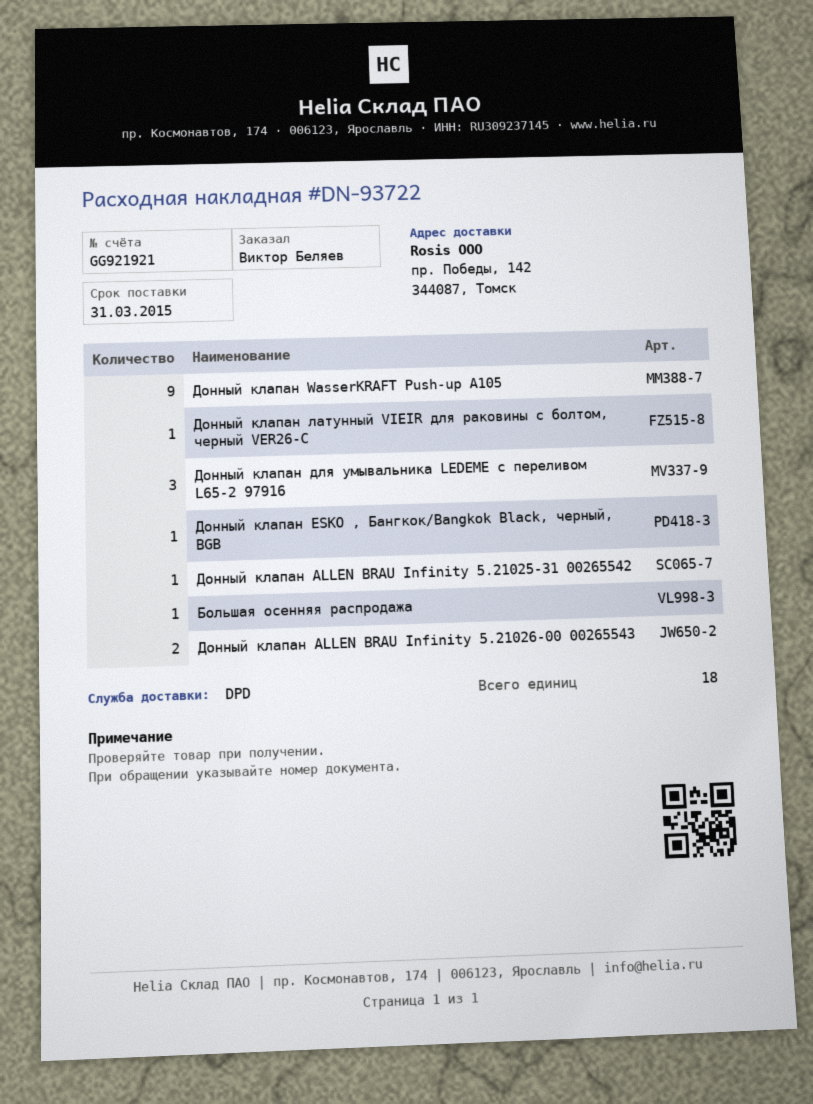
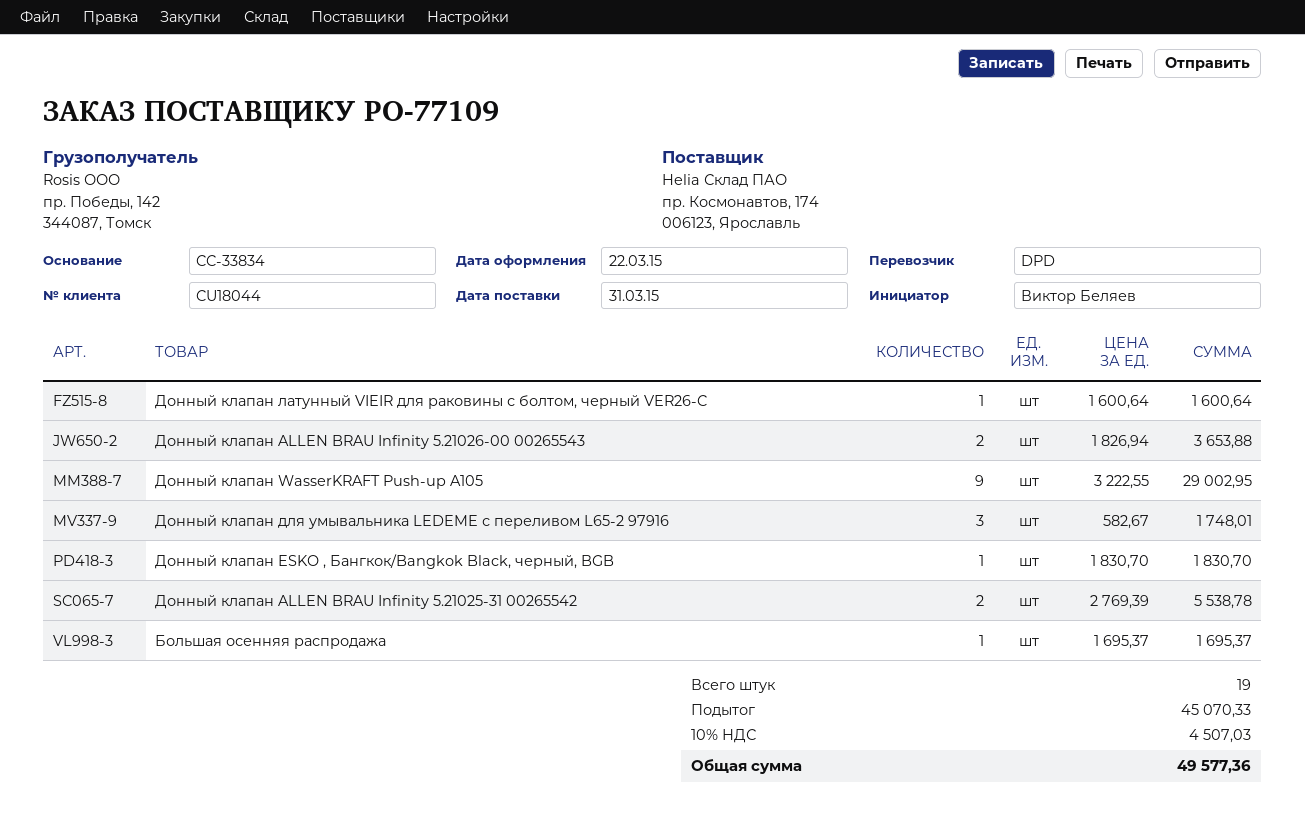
Донный клапан ALLEN BRAU Infinity 5.21025-31 00265542: 1 -> 2
total quantity: 18 -> 19

